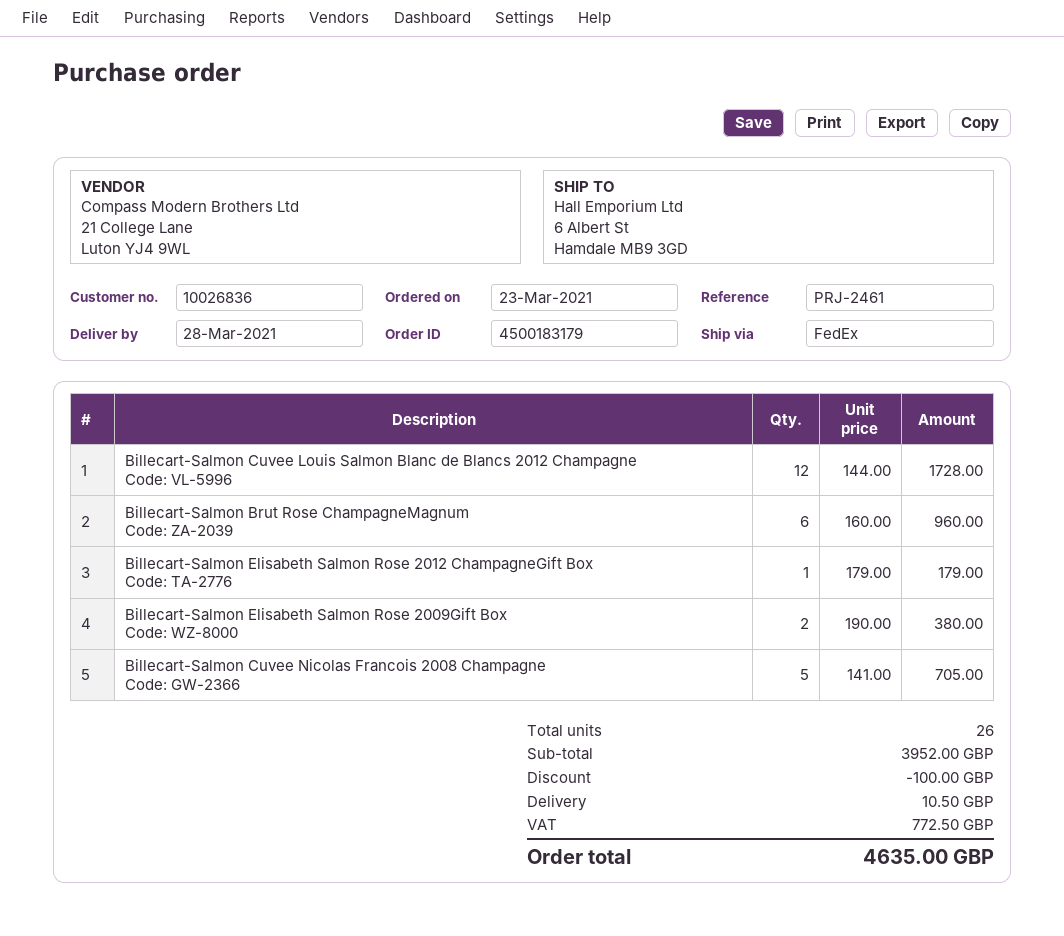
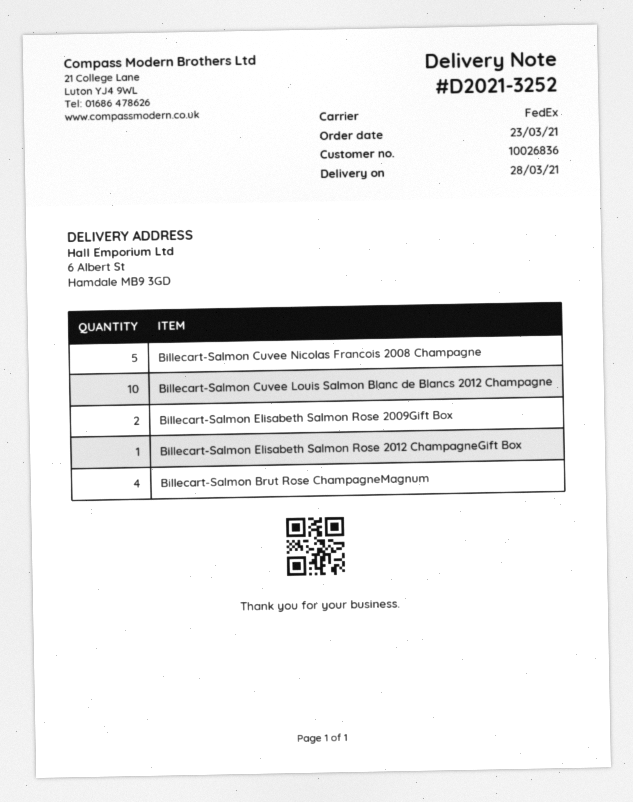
Billecart-Salmon Cuvee Louis Salmon Blanc de Blancs 2012 Champagne: 12 -> 10
Billecart-Salmon Brut Rose ChampagneMagnum: 6 -> 4

